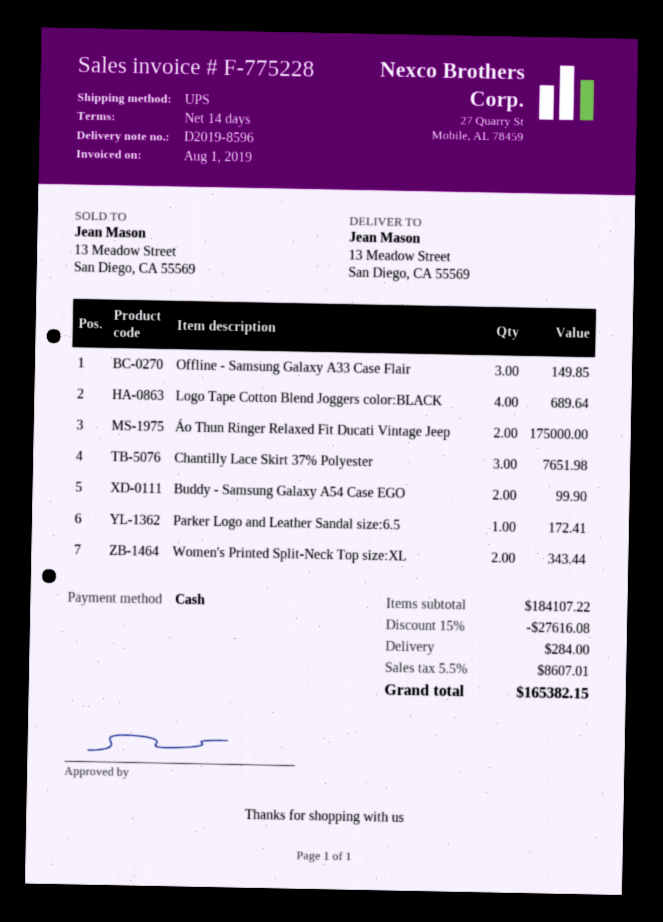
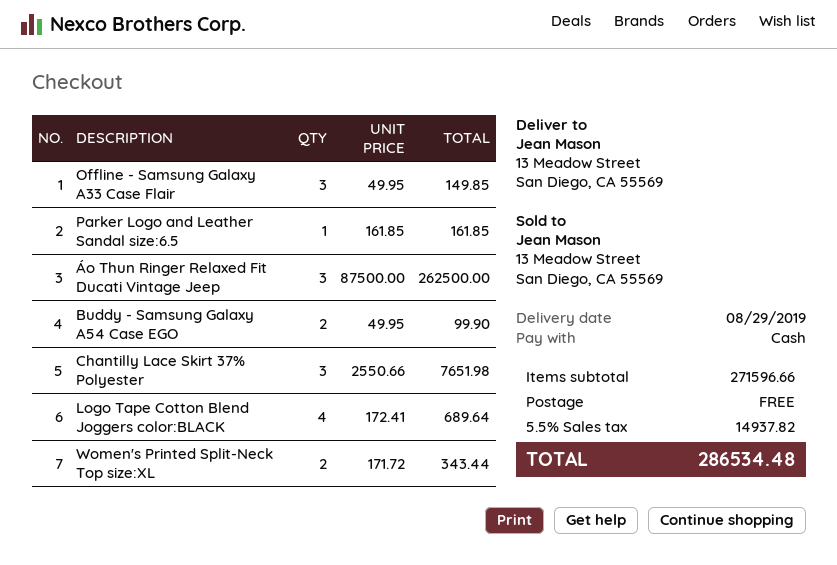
Áo Thun Ringer Relaxed Fit Ducati Vintage Jeep: 2 for 175000.00 -> 3 for 262500.00
Parker Logo and Leather Sandal size:6.5: 1 for 172.41 -> 1 for 161.85
subtotal: 184107.22 -> 271596.66
discount: 15% = 27616.08 -> none
shipping: 284.00 -> 0.00
tax: 5.5% = 8607.01 -> 5.5% = 14937.82
total: 165382.15 -> 286534.48

